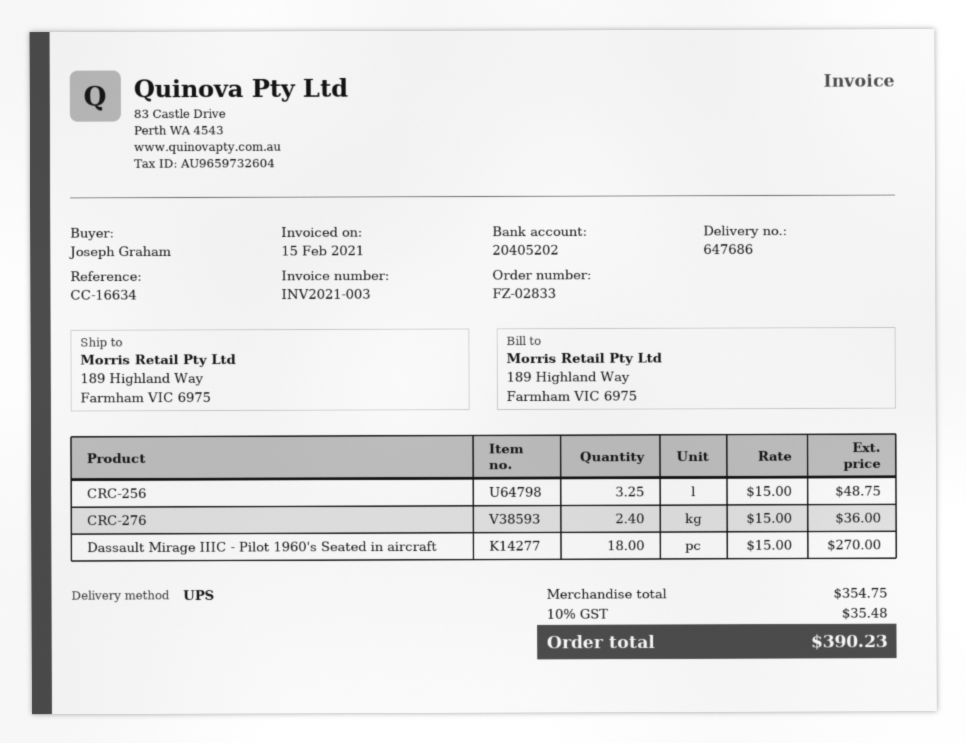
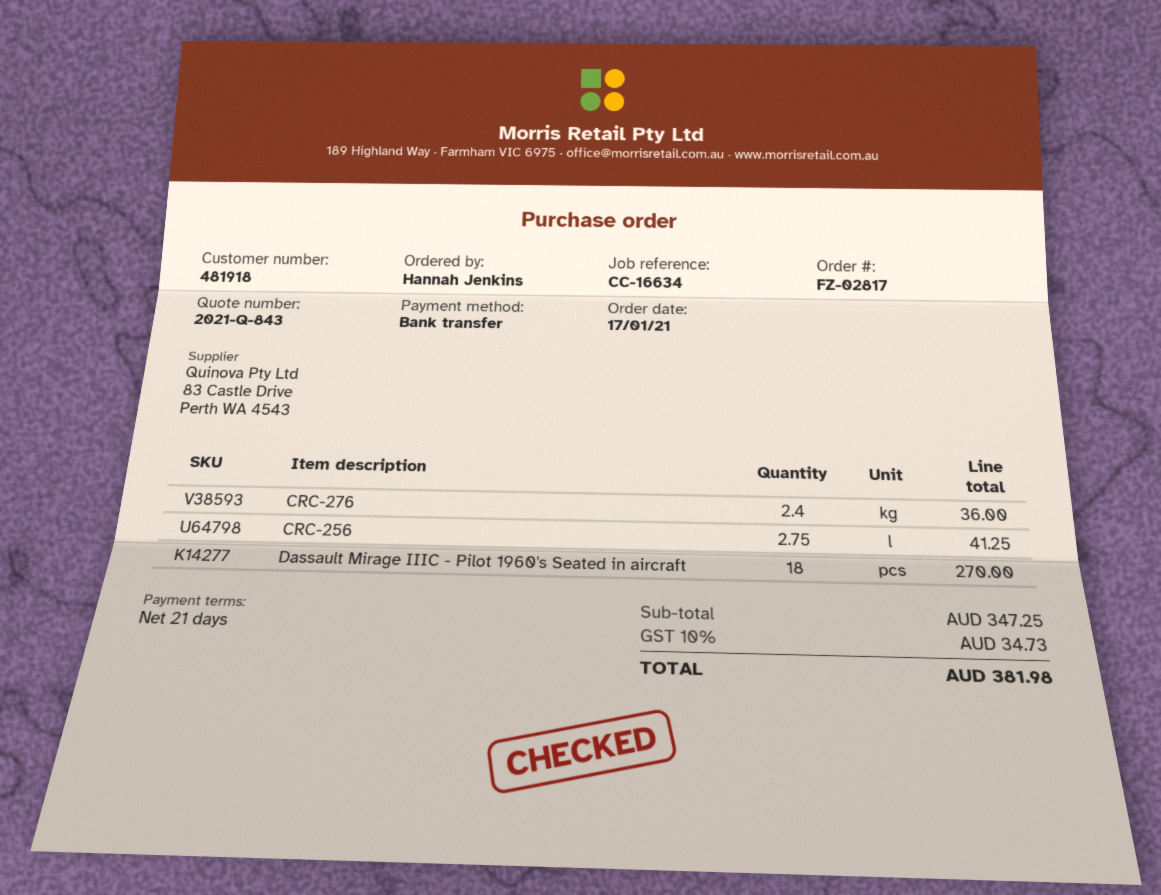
order number: FZ-02833 -> FZ-02817
ordered by: Joseph Graham -> Hannah Jenkins
CRC-256: 3.25 for 48.75 -> 2.75 for 41.25
subtotal: 354.75 -> 347.25
tax: 10% = 35.48 -> 10% = 34.73
total: 390.23 -> 381.98

